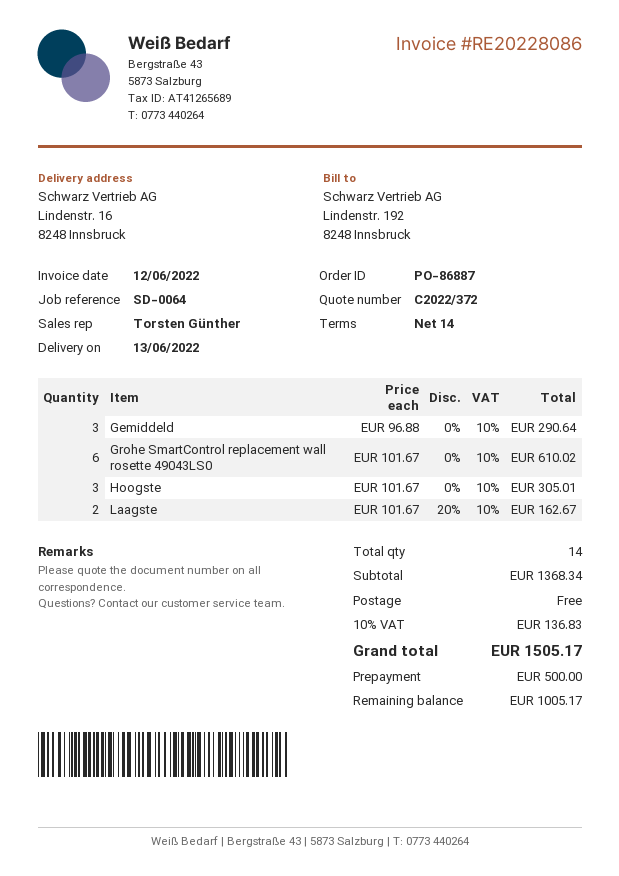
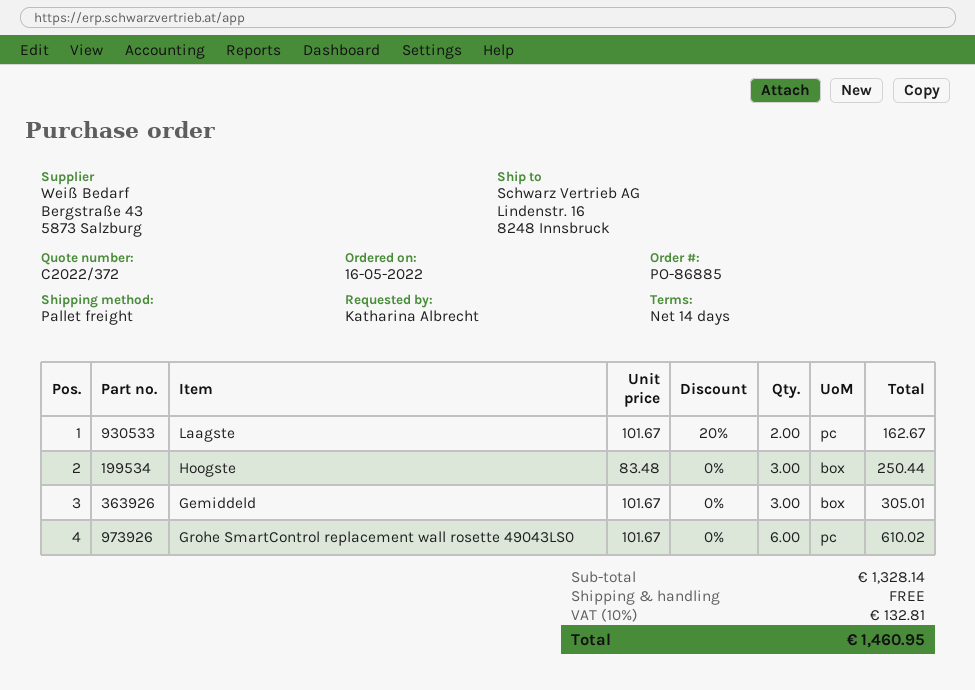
order number: PO-86887 -> PO-86885
Gemiddeld: 3 x 96.88 = 290.64 -> 3 x 101.67 = 305.01
Hoogste: 3 x 101.67 = 305.01 -> 3 x 83.48 = 250.44
subtotal: 1368.34 -> 1328.14
tax: 10% = 136.83 -> 10% = 132.81
total: 1505.17 -> 1460.95

